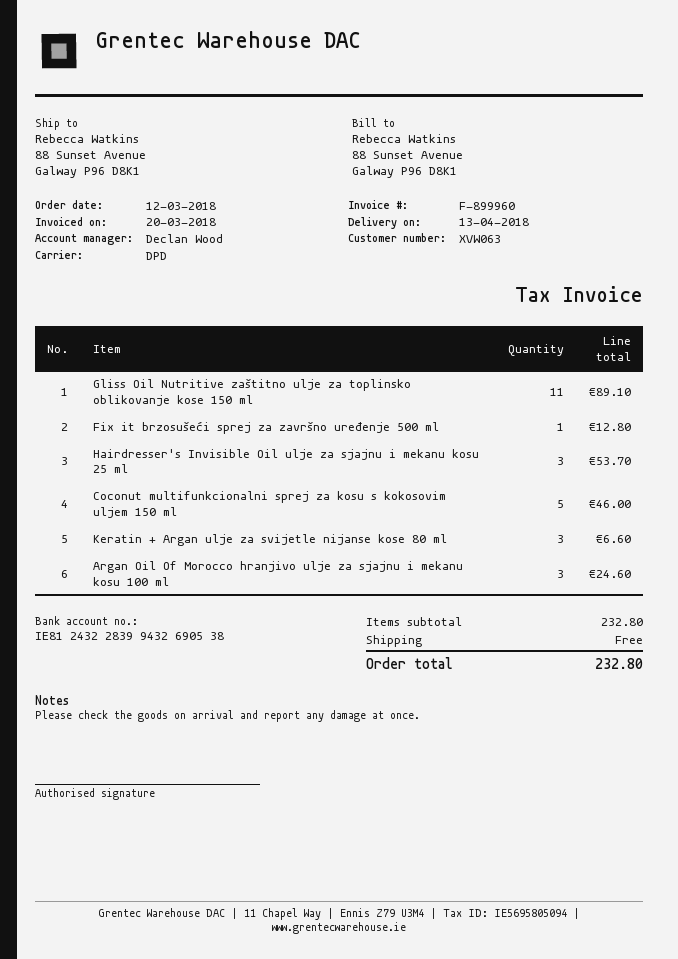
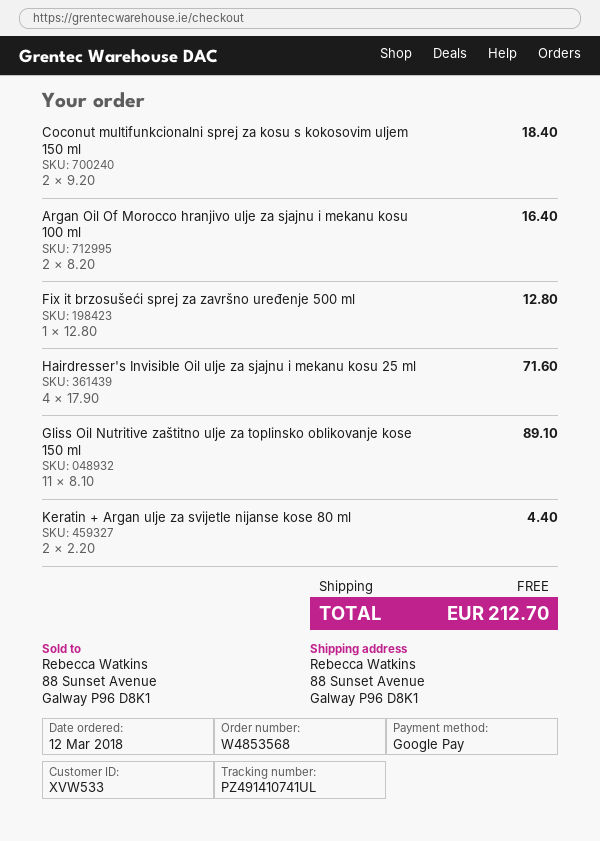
customer number: XVW063 -> XVW533
Hairdresser's Invisible Oil ulje za sjajnu i mekanu kosu 25 ml: 3 for 53.70 -> 4 for 71.60
Coconut multifunkcionalni sprej za kosu s kokosovim uljem 150 ml: 5 for 46.00 -> 2 for 18.40
Keratin + Argan ulje za svijetle nijanse kose 80 ml: 3 for 6.60 -> 2 for 4.40
Argan Oil Of Morocco hranjivo ulje za sjajnu i mekanu kosu 100 ml: 3 for 24.60 -> 2 for 16.40
total: 232.80 -> 212.70

